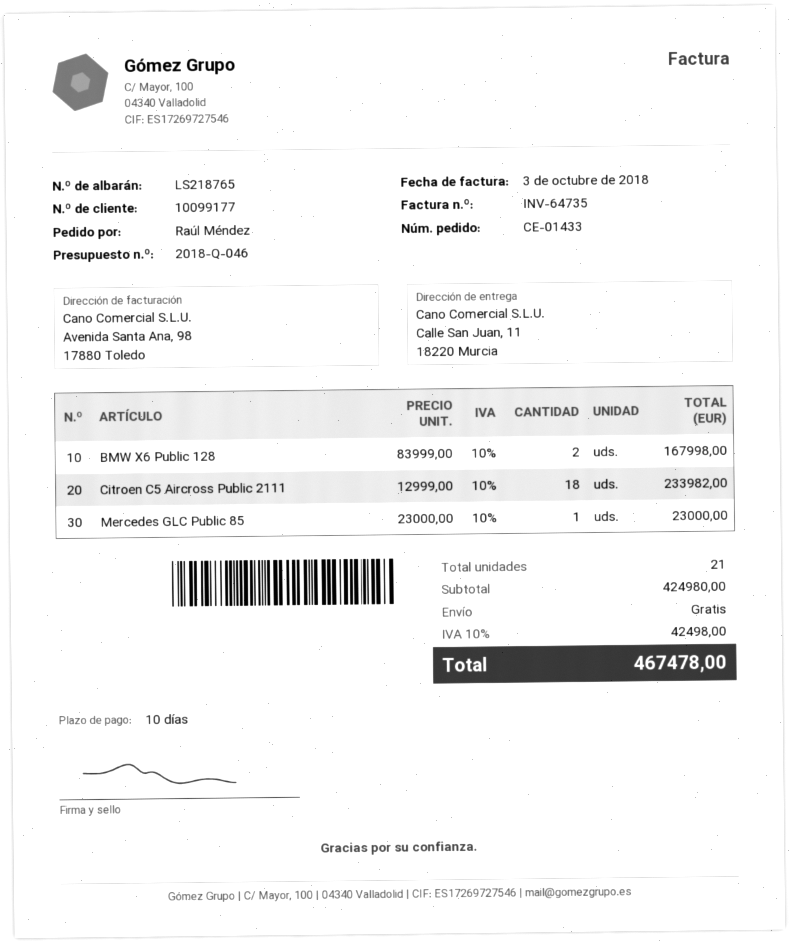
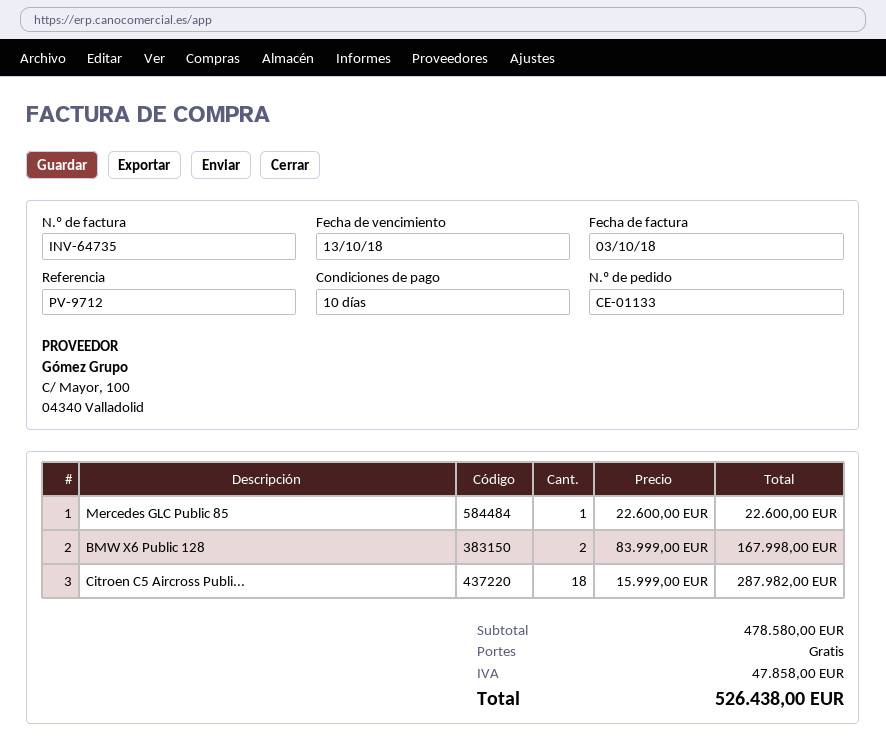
order number: CE-01433 -> CE-01133
Citroen C5 Aircross Public 2111: 18 x 12999.00 = 233982.00 -> 18 x 15999.00 = 287982.00
Mercedes GLC Public 85: 1 x 23000.00 = 23000.00 -> 1 x 22600.00 = 22600.00
subtotal: 424980.00 -> 478580.00
tax: 42498.00 -> 47858.00
total: 467478.00 -> 526438.00

